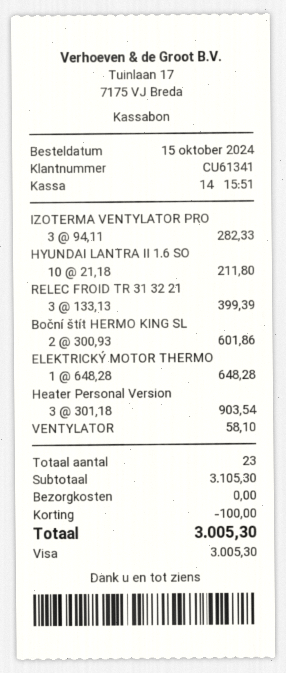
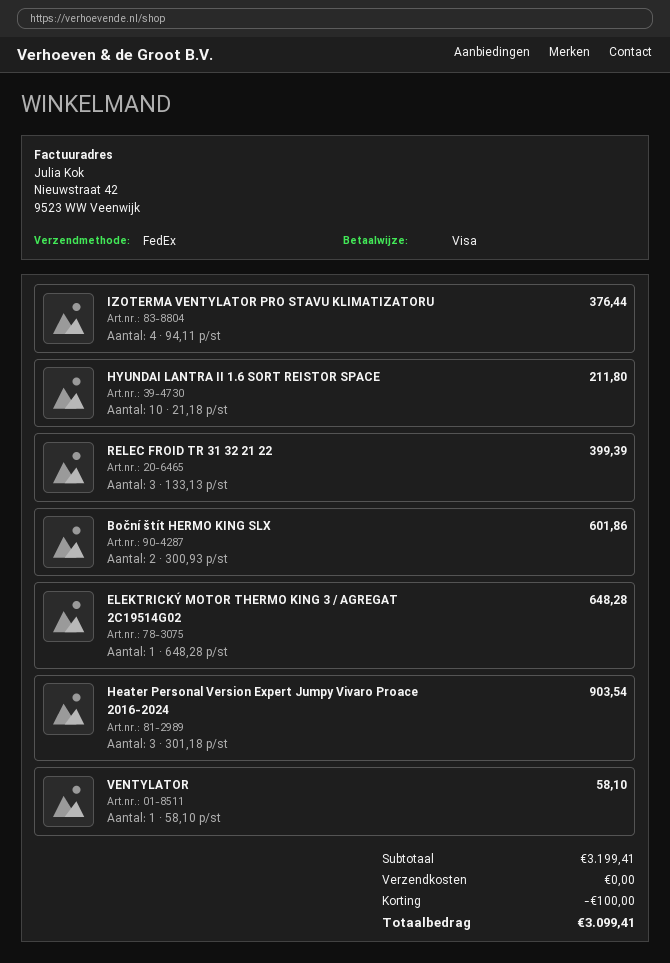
IZOTERMA VENTYLATOR PRO: 3 x 94.11 = 282.33 -> 4 x 94.11 = 376.44
subtotal: 3105.30 -> 3199.41
total: 3005.30 -> 3099.41

